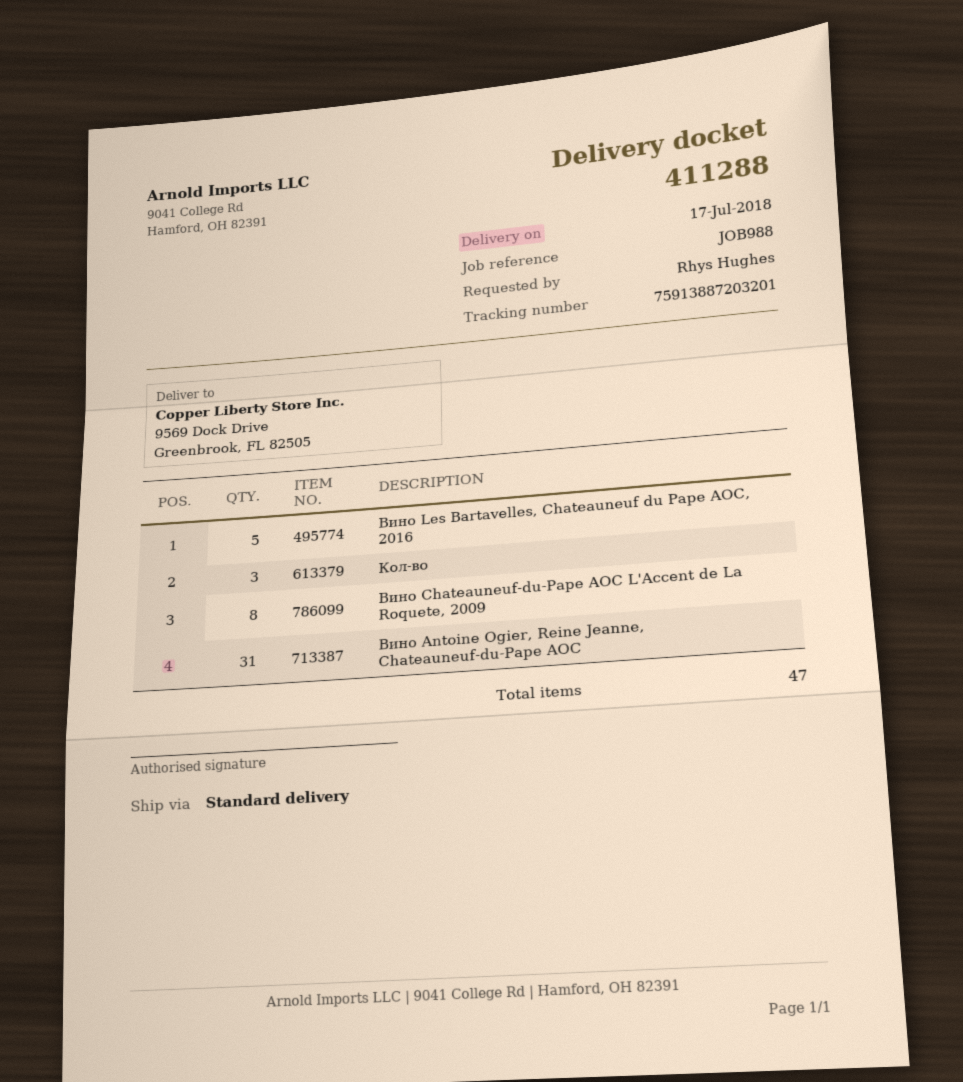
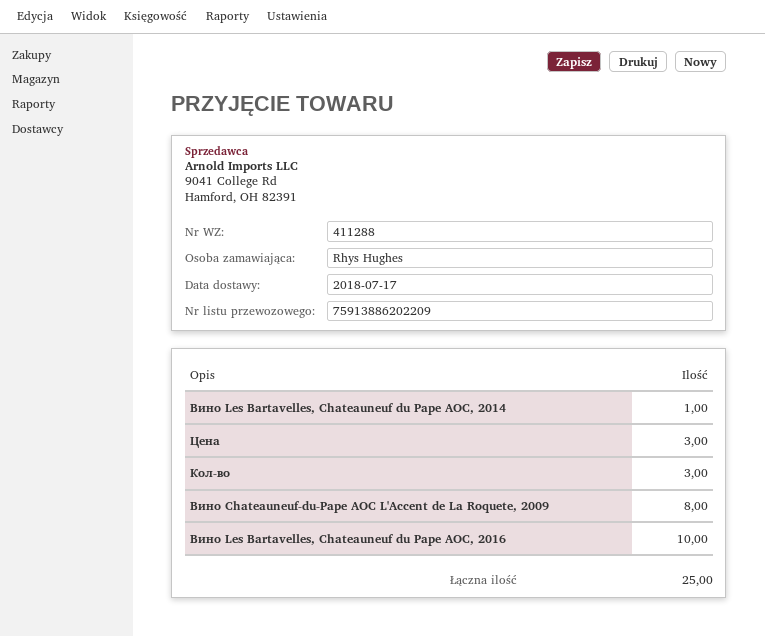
tracking number: 75913887203201 -> 75913886202209
Вино Les Bartavelles, Chateauneuf du Pape AOC, 2016: 5 -> 10
Вино Antoine Ogier, Reine Jeanne, Chateauneuf-du-Pape AOC: 31 -> none
Вино Les Bartavelles, Chateauneuf du Pape AOC, 2014: none -> 1
Цена: none -> 3
total quantity: 47 -> 25

